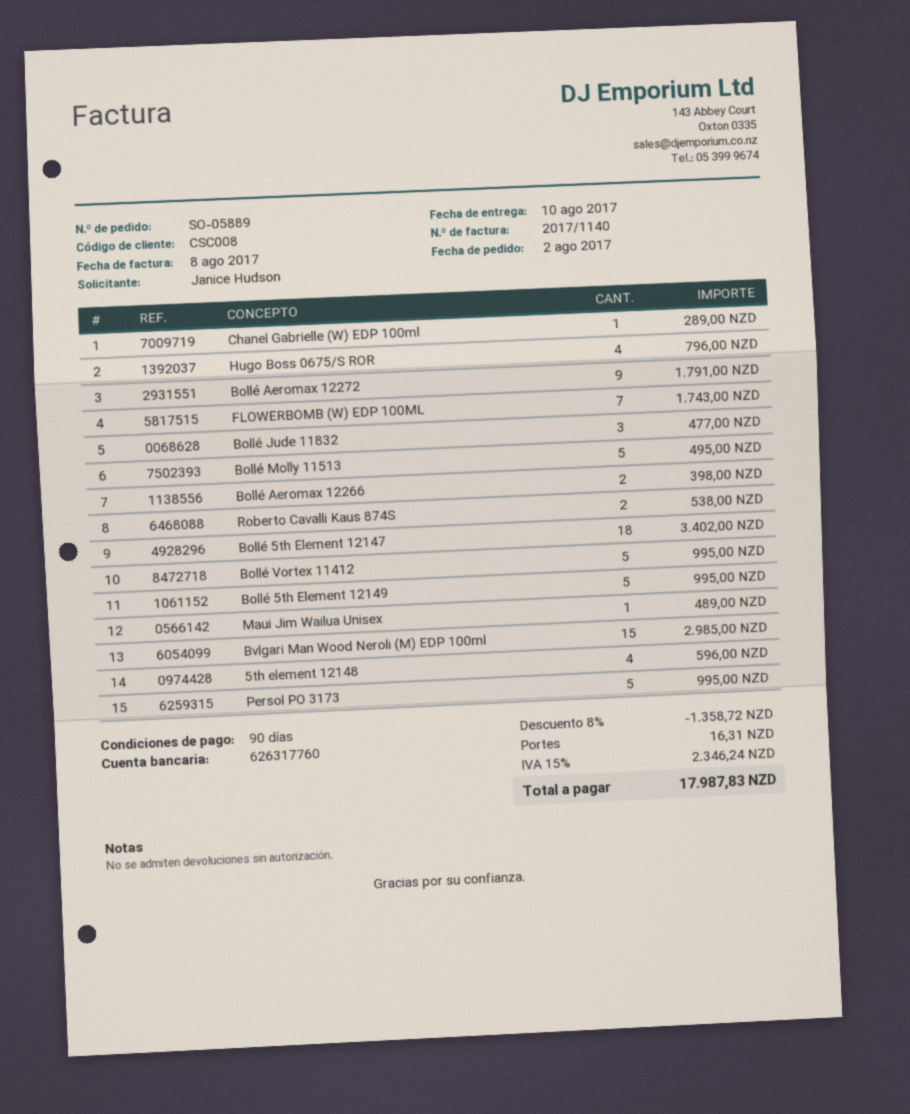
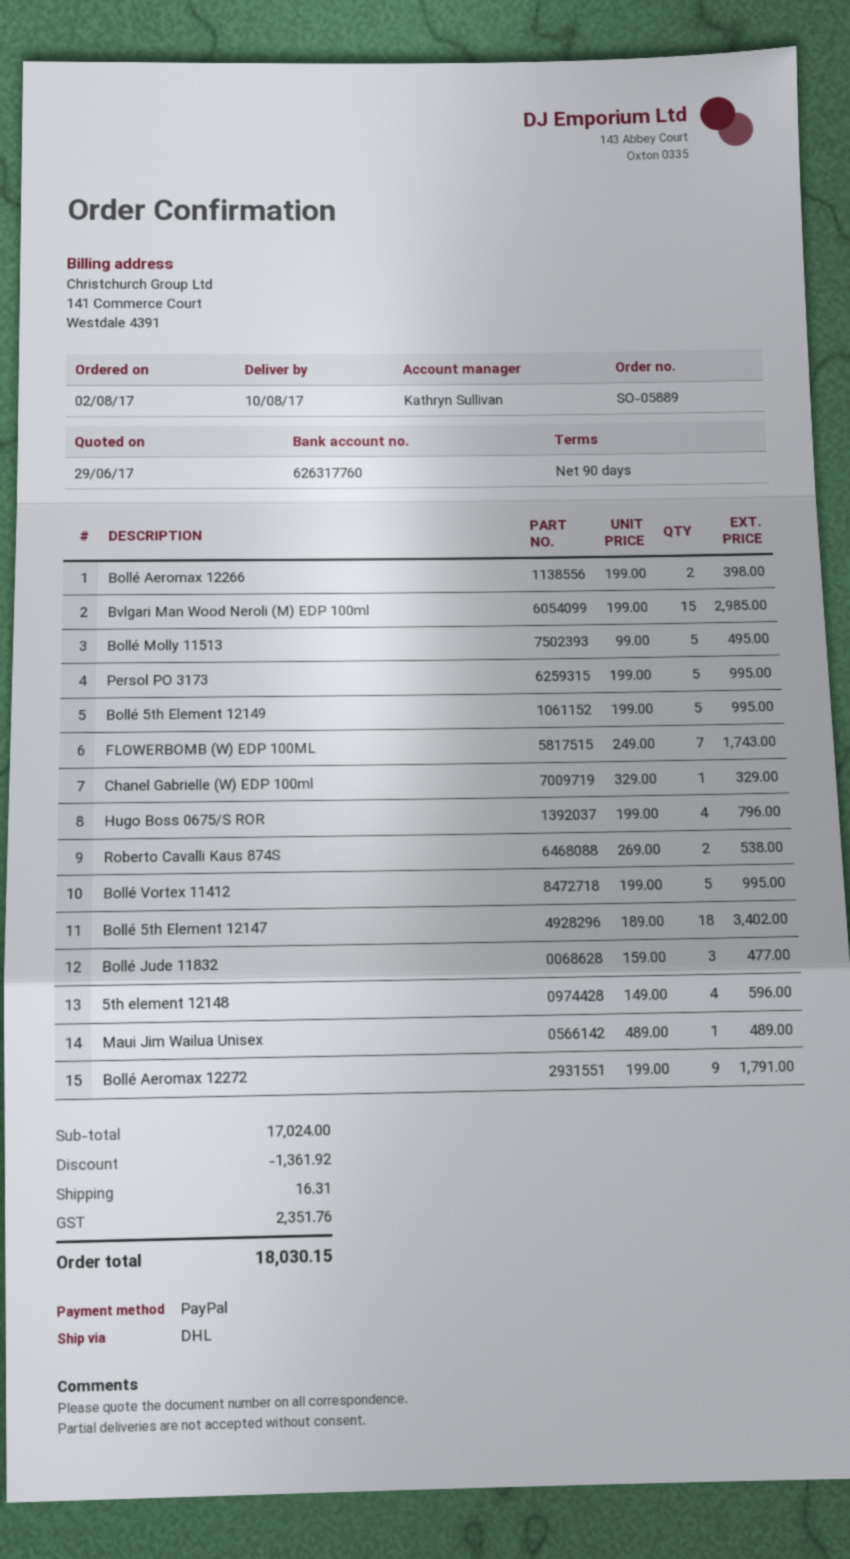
Chanel Gabrielle (W) EDP 100ml: 1 for 289.00 -> 1 for 329.00
discount: 1358.72 -> 1361.92
tax: 2346.24 -> 2351.76
total: 17987.83 -> 18030.15

